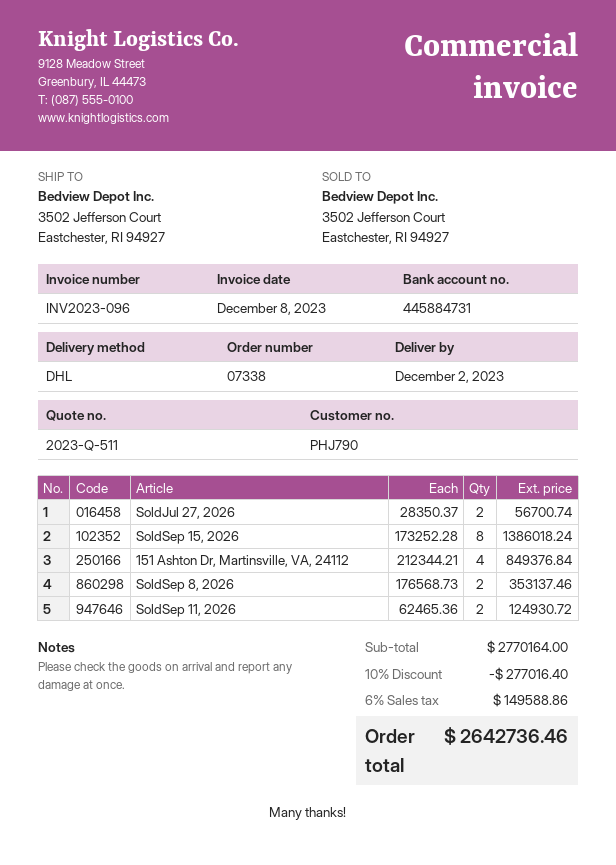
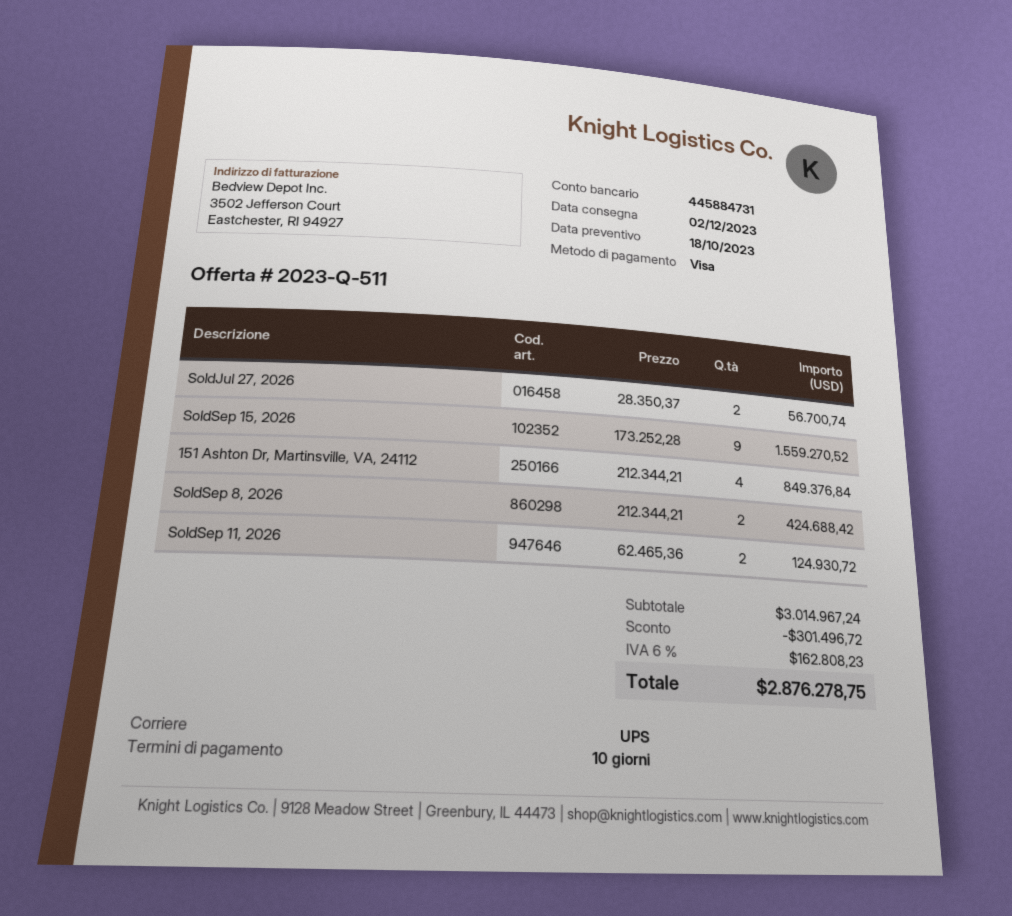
shipping method: DHL -> UPS
SoldSep 15, 2026: 8 x 173252.28 = 1386018.24 -> 9 x 173252.28 = 1559270.52
SoldSep 8, 2026: 2 x 176568.73 = 353137.46 -> 2 x 212344.21 = 424688.42
subtotal: 2770164.00 -> 3014967.24
discount: 277016.40 -> 301496.72
tax: 6% = 149588.86 -> 6% = 162808.23
total: 2642736.46 -> 2876278.75

